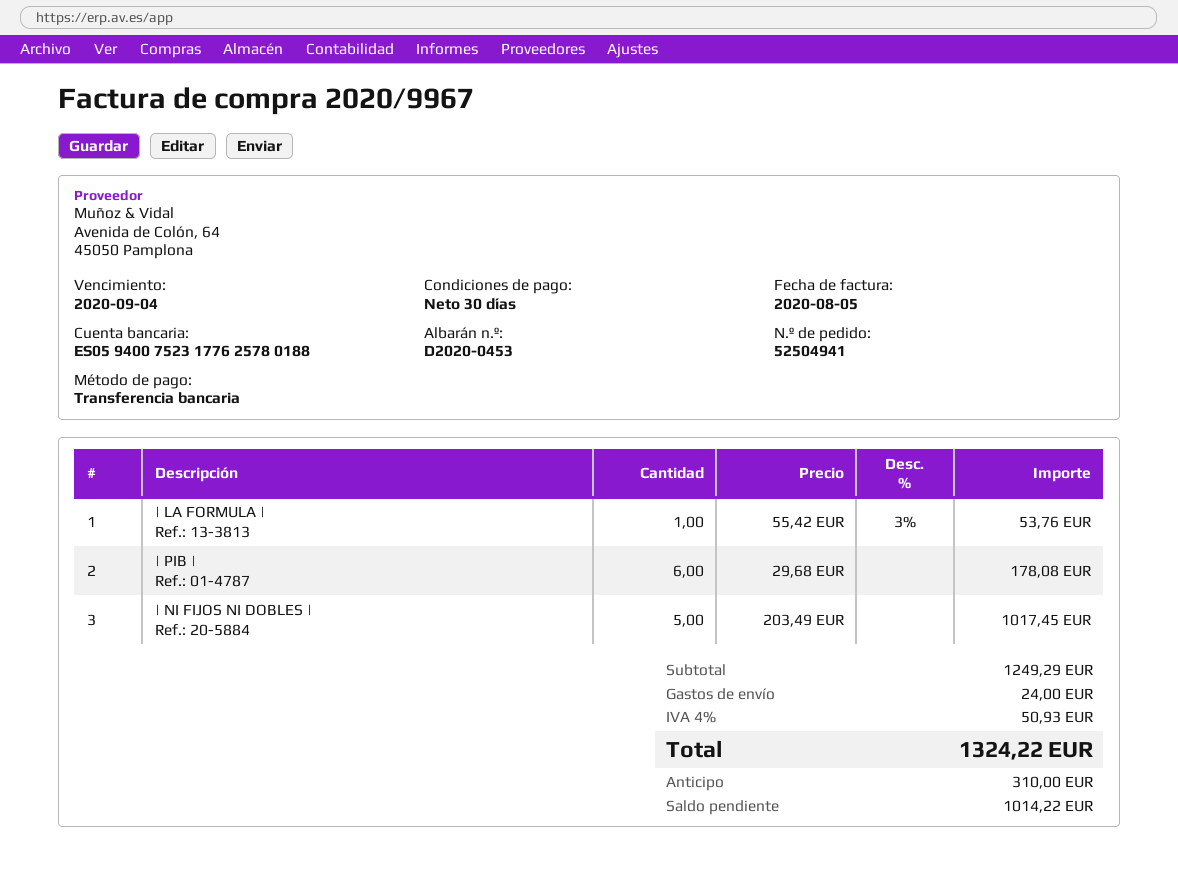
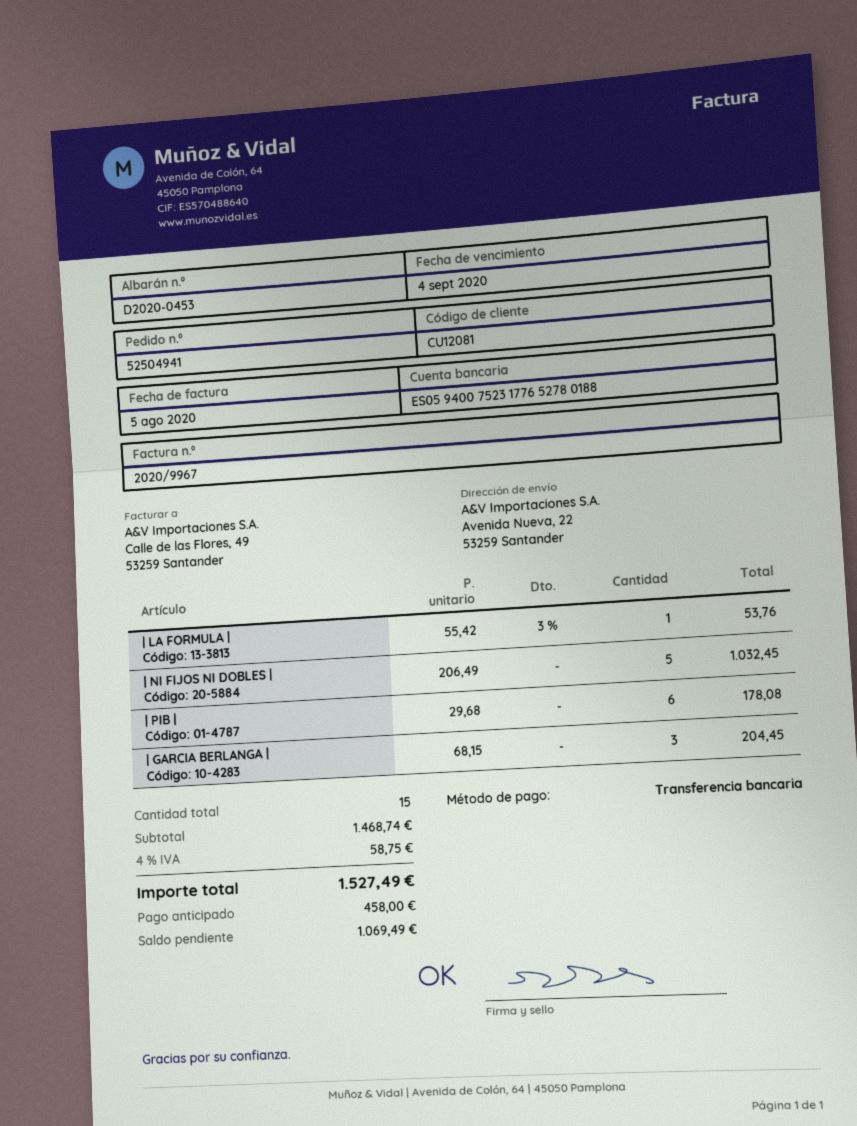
bank account: ES0594007523177625780188 -> ES0594007523177652780188
| NI FIJOS NI DOBLES |: 5 x 203.49 = 1017.45 -> 5 x 206.49 = 1032.45
| GARCIA BERLANGA |: none -> 3 x 68.15 = 204.45
subtotal: 1249.29 -> 1468.74
shipping: 24.00 -> none
tax: 4% = 50.93 -> 4% = 58.75
total: 1324.22 -> 1527.49
deposit: 310.00 -> 458.00
balance: 1014.22 -> 1069.49

